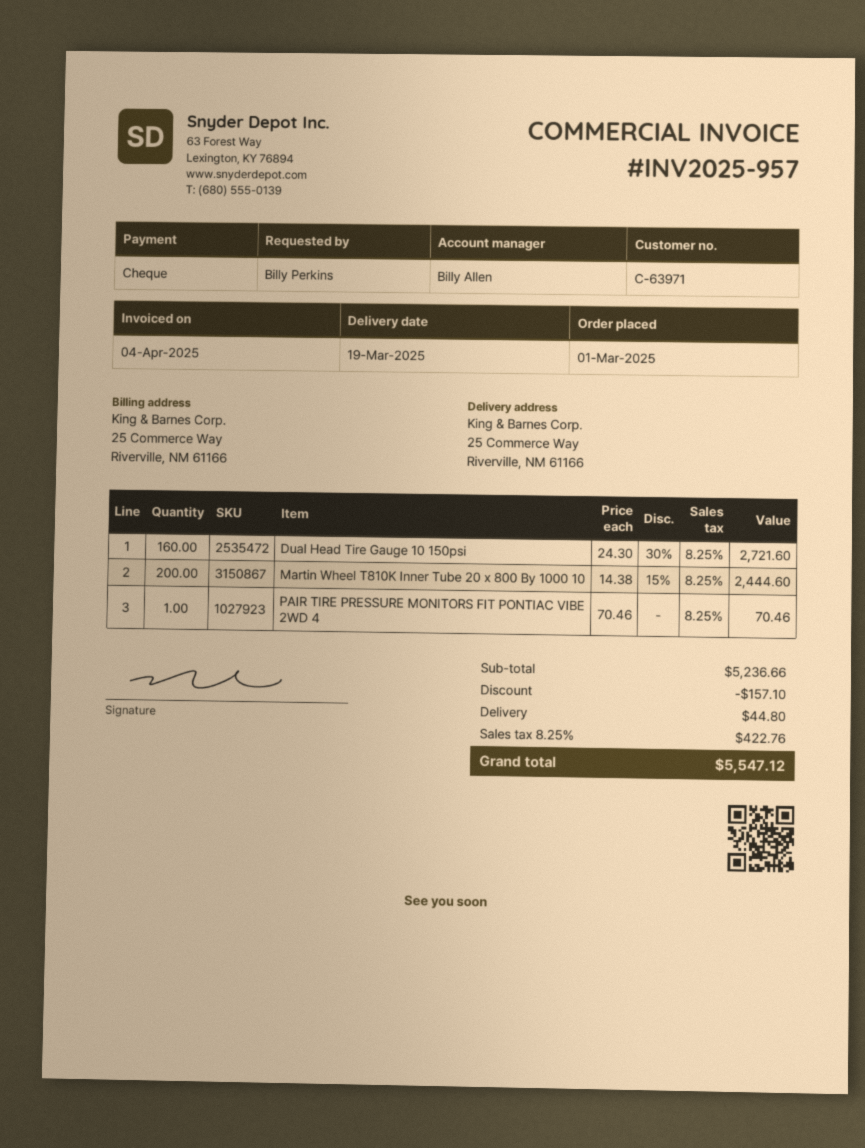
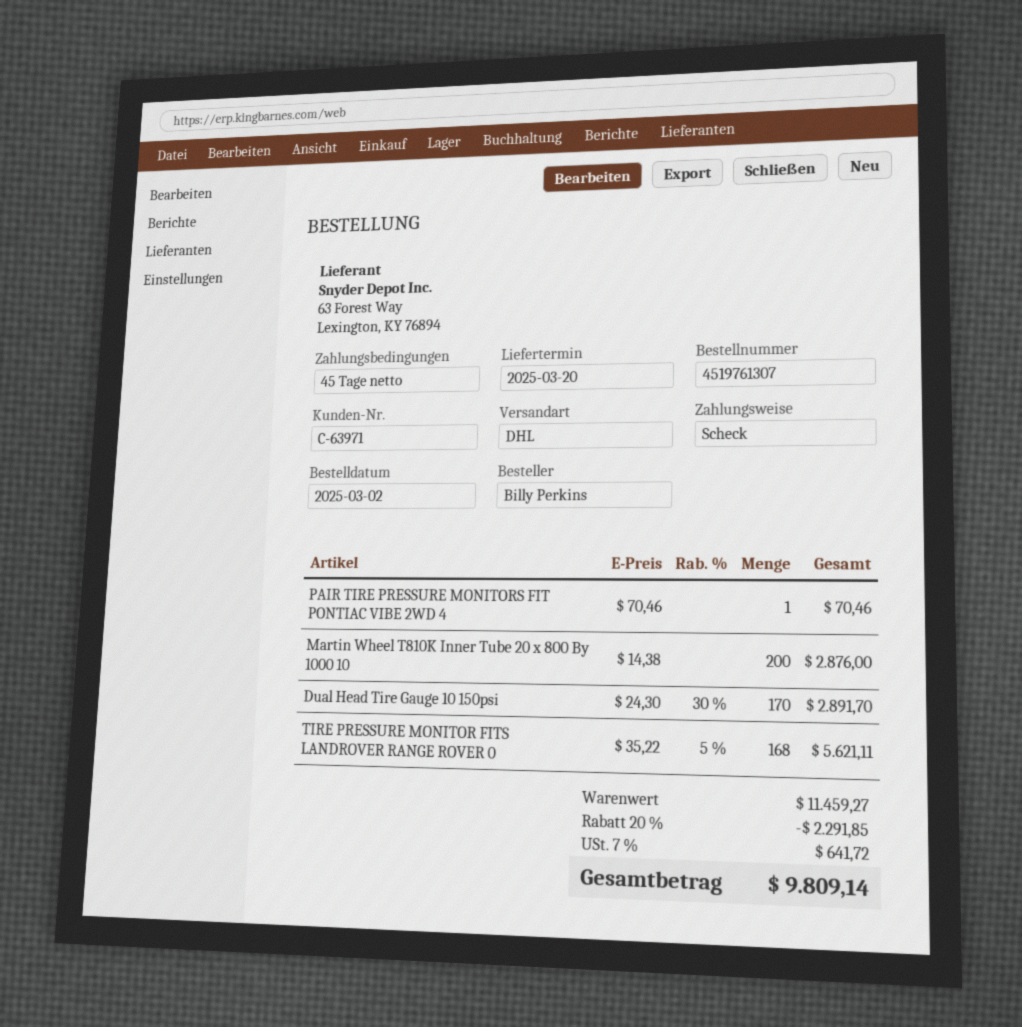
order date: 2025-03-01 -> 2025-03-02
delivery date: 2025-03-19 -> 2025-03-20
Dual Head Tire Gauge 10 150psi: 160 x 24.30 - 30% = 2721.60 -> 170 x 24.30 - 30% = 2891.70
Martin Wheel T810K Inner Tube 20 x 800 By 1000 10: 200 x 14.38 - 15% = 2444.60 -> 200 x 14.38 = 2876.00
TIRE PRESSURE MONITOR FITS LANDROVER RANGE ROVER 0: none -> 168 x 35.22 - 5% = 5621.11
subtotal: 5236.66 -> 11459.27
discount: 157.10 -> 2291.85
shipping: 44.80 -> none
tax: 8.25% = 422.76 -> 7% = 641.72
total: 5547.12 -> 9809.14

